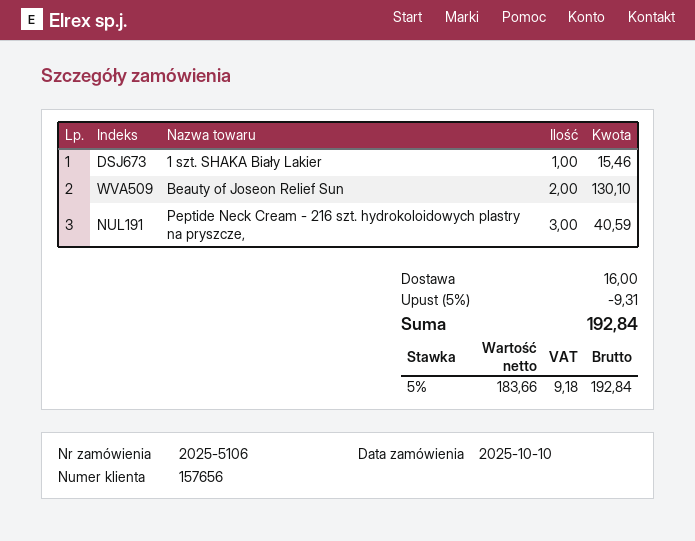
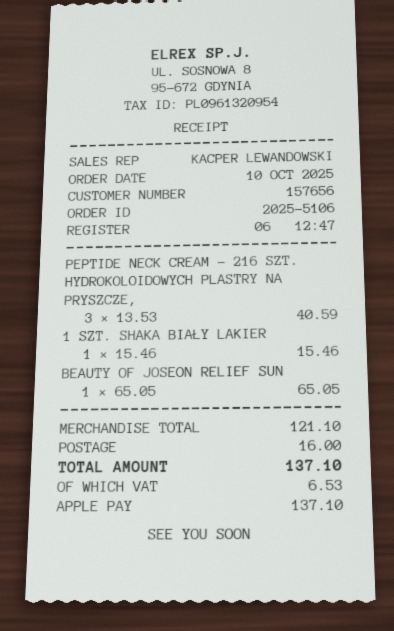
Beauty of Joseon Relief Sun: 2 for 130.10 -> 1 for 65.05
discount: 5% = 9.31 -> none
tax: 9.18 -> 6.53
total: 192.84 -> 137.10

